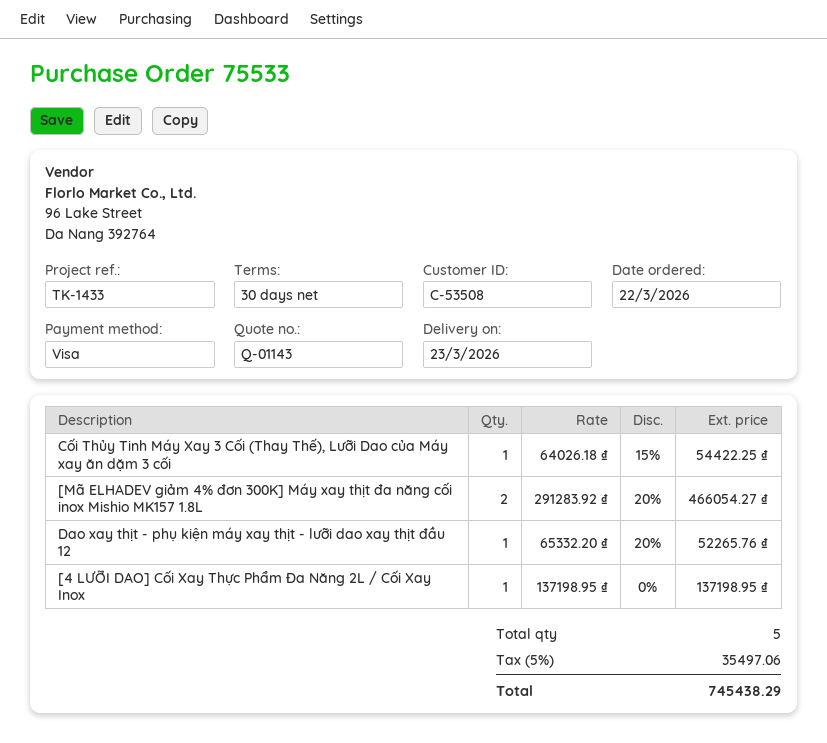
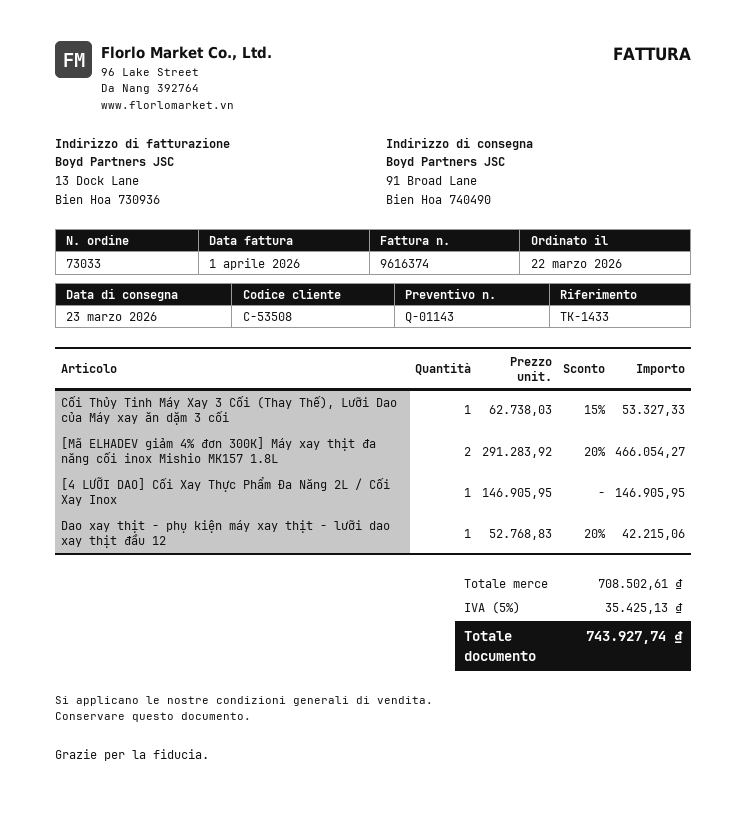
order number: 75533 -> 73033
Cối Thủy Tinh Máy Xay 3 Cối (Thay Thế), Lưỡi Dao của Máy xay ăn dặm 3 cối: 1 x 64026.18 - 15% = 54422.25 -> 1 x 62738.03 - 15% = 53327.33
Dao xay thịt - phụ kiện máy xay thịt - lưỡi dao xay thịt đầu 12: 1 x 65332.20 - 20% = 52265.76 -> 1 x 52768.83 - 20% = 42215.06
[4 LƯỠI DAO] Cối Xay Thực Phẩm Đa Năng 2L / Cối Xay Inox: 1 x 137198.95 = 137198.95 -> 1 x 146905.95 = 146905.95
tax: 5% = 35497.06 -> 5% = 35425.13
total: 745438.29 -> 743927.74

